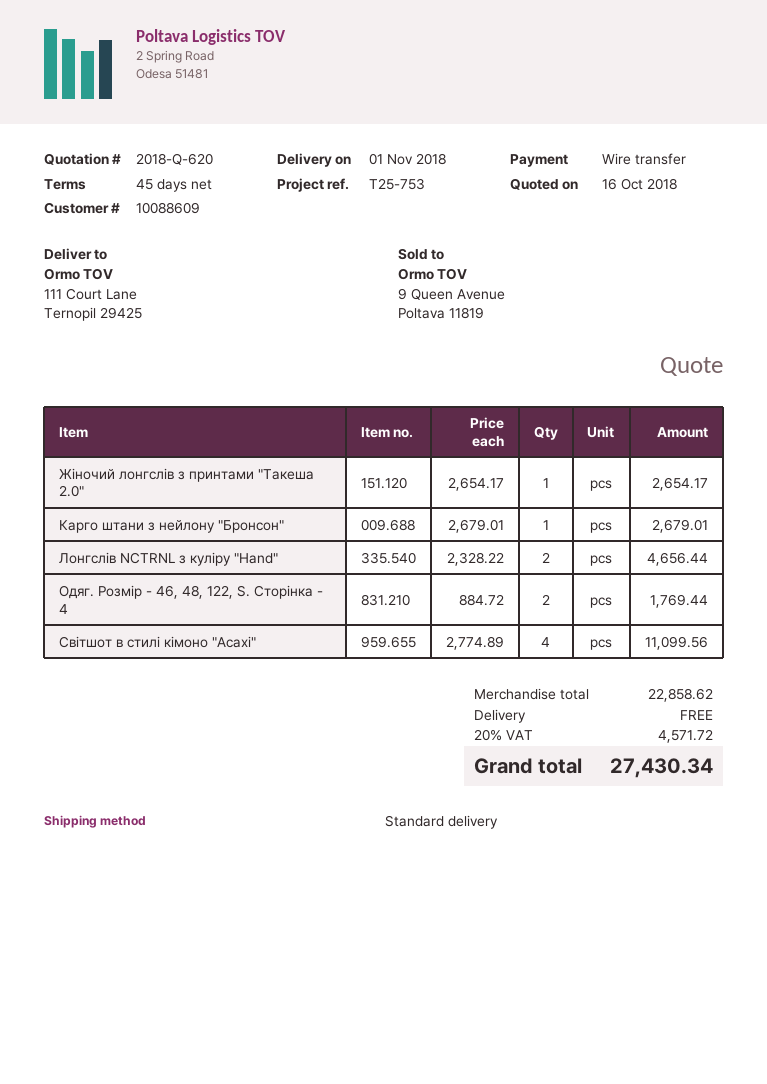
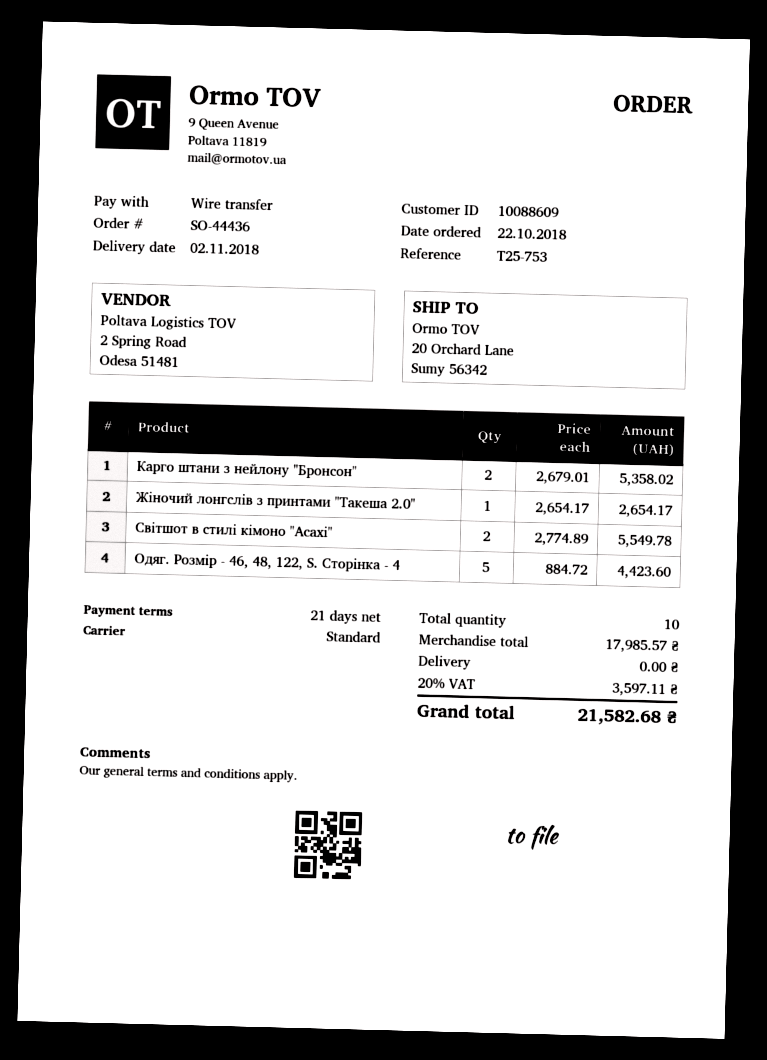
delivery date: 2018-11-01 -> 2018-11-02
payment terms: 45 days -> 21 days
ship to: 111 Court Lane, Ternopil 29425 -> 20 Orchard Lane, Sumy 56342
Карго штани з нейлону "Бронсон": 1 x 2679.01 = 2679.01 -> 2 x 2679.01 = 5358.02
Лонгслів NCTRNL з куліру "Hand": 2 x 2328.22 = 4656.44 -> none
Одяг. Розмір - 46, 48, 122, S. Сторінка - 4: 2 x 884.72 = 1769.44 -> 5 x 884.72 = 4423.60
Світшот в стилі кімоно "Асахі": 4 x 2774.89 = 11099.56 -> 2 x 2774.89 = 5549.78
subtotal: 22858.62 -> 17985.57
tax: 20% = 4571.72 -> 20% = 3597.11
total: 27430.34 -> 21582.68

